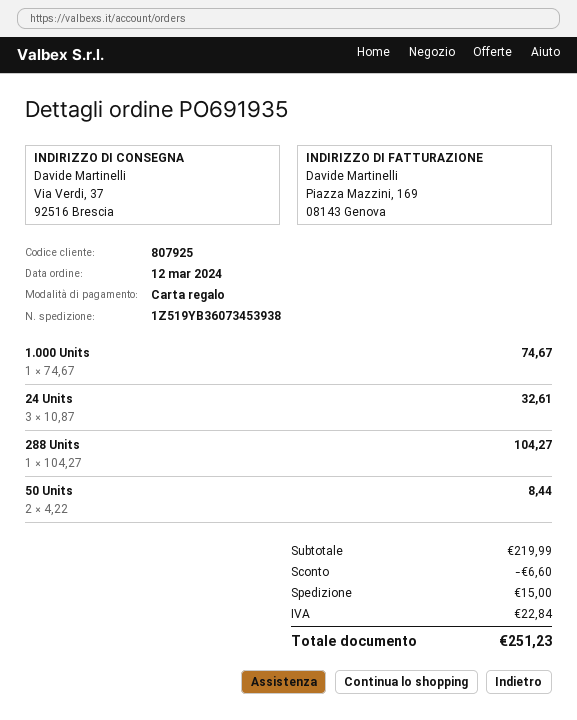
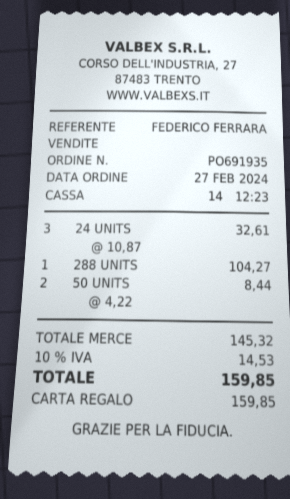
order date: 2024-03-12 -> 2024-02-27
1.000 Units: 1 x 74.67 = 74.67 -> none
subtotal: 219.99 -> 145.32
discount: 6.60 -> none
shipping: 15.00 -> none
tax: 22.84 -> 14.53
total: 251.23 -> 159.85

